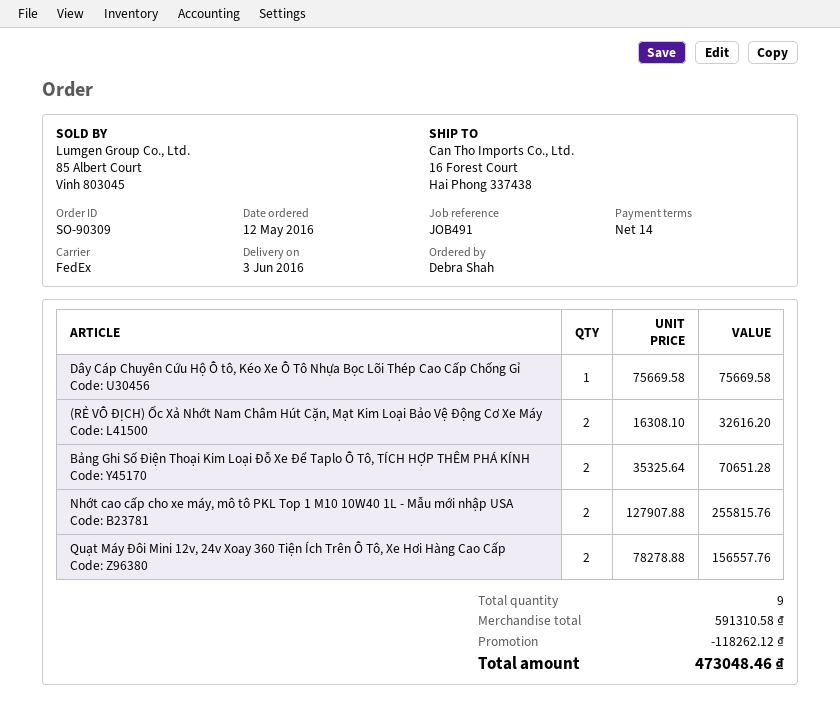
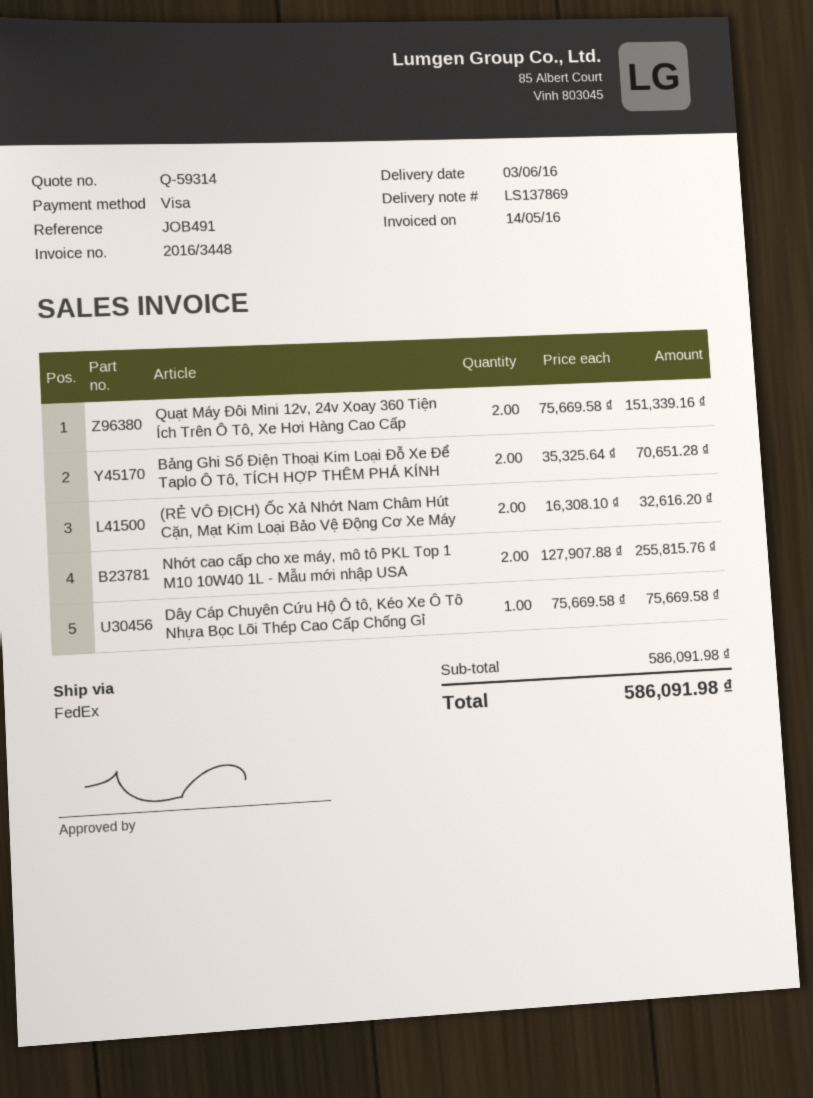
Quạt Máy Đôi Mini 12v, 24v Xoay 360 Tiện Ích Trên Ô Tô, Xe Hơi Hàng Cao Cấp: 2 x 78278.88 = 156557.76 -> 2 x 75669.58 = 151339.16
subtotal: 591310.58 -> 586091.98
discount: 118262.12 -> none
total: 473048.46 -> 586091.98

